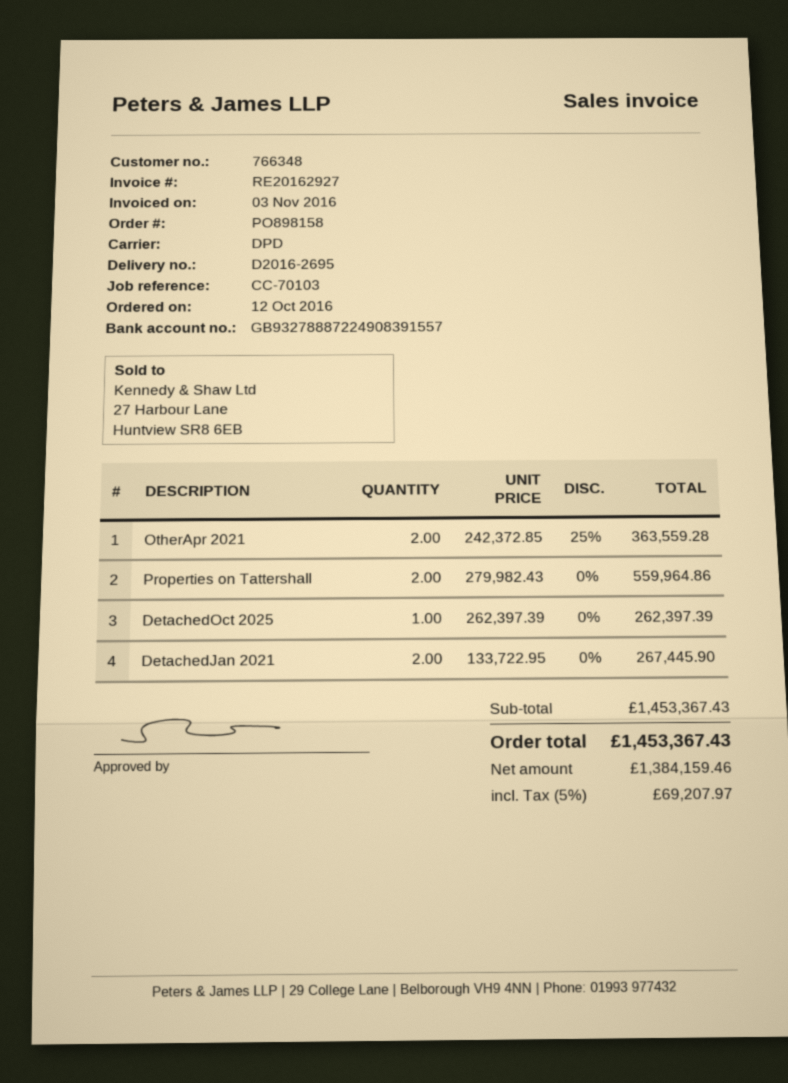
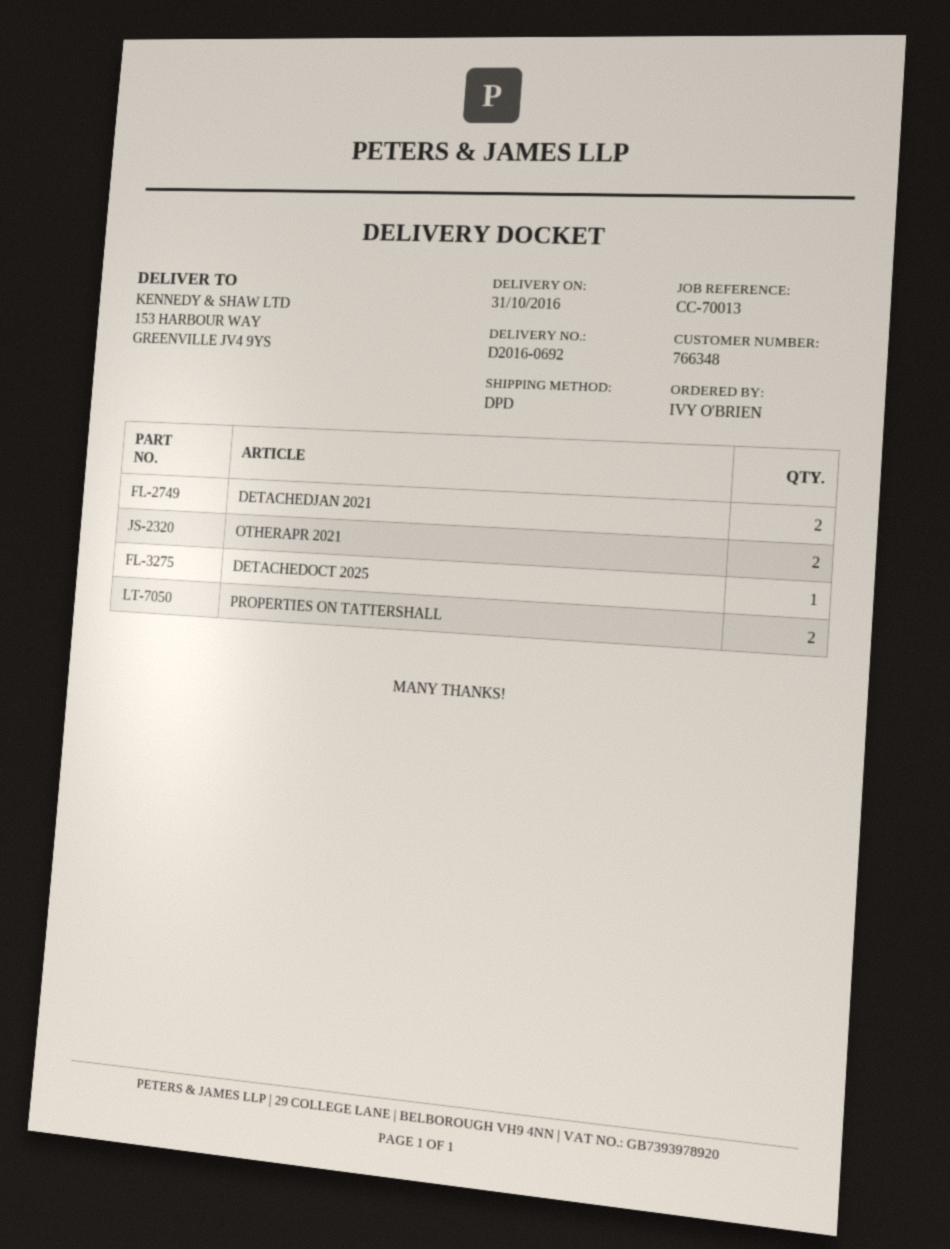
delivery note number: D2016-2695 -> D2016-0692
reference: CC-70103 -> CC-70013

